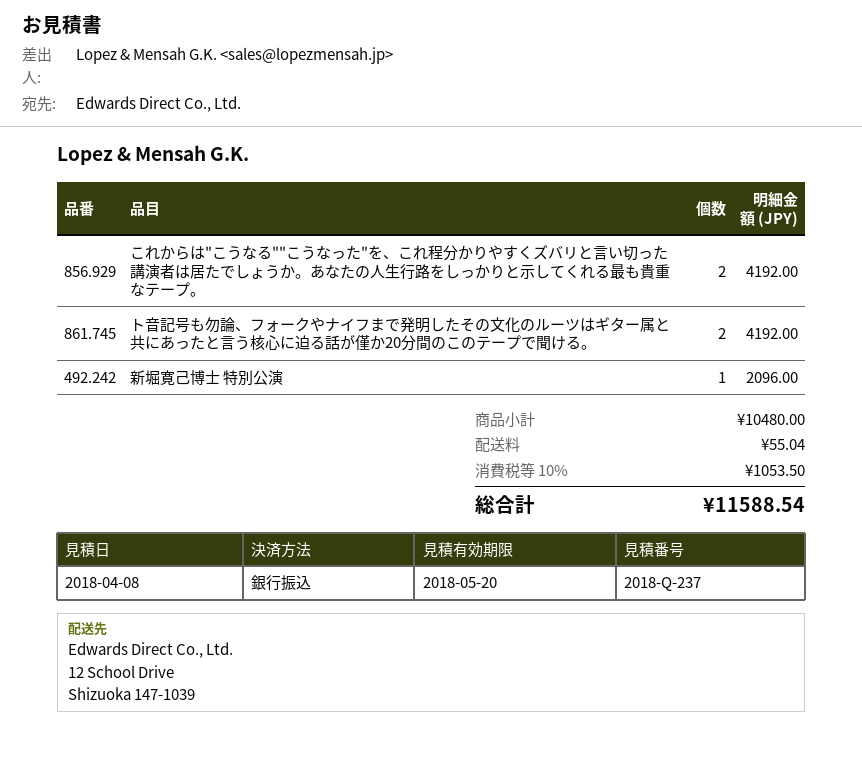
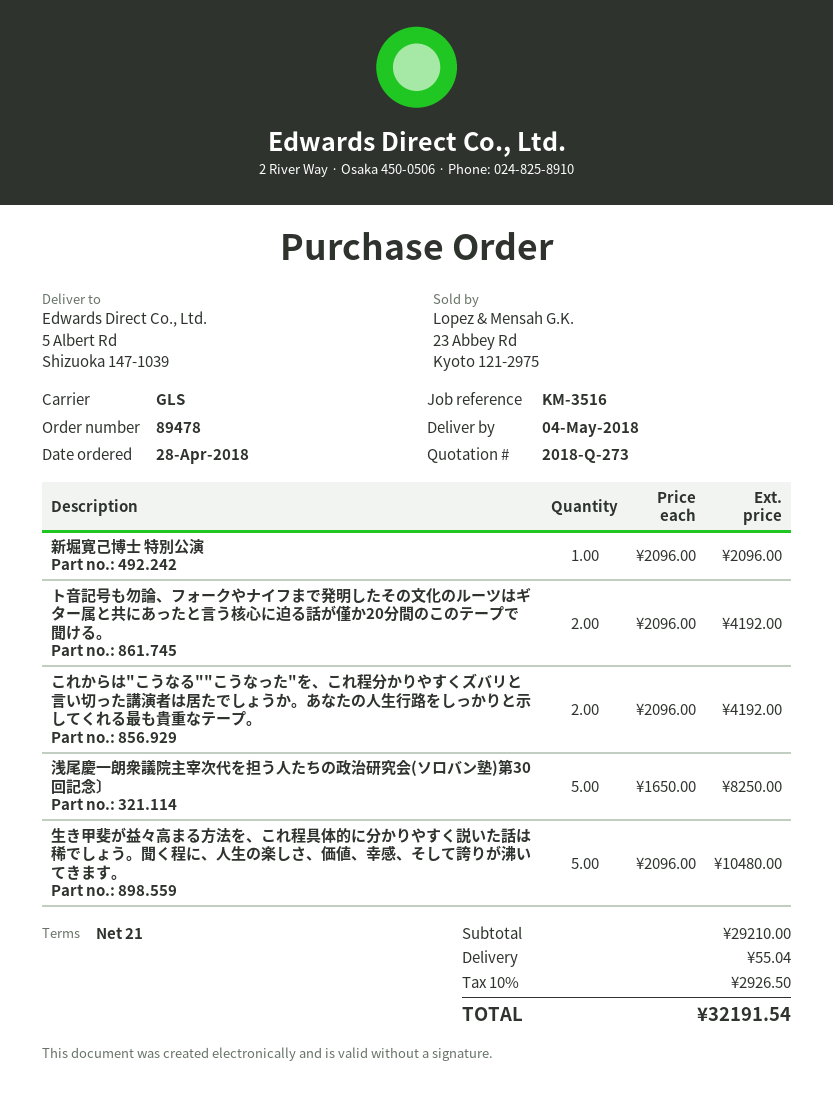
quote number: 2018-Q-237 -> 2018-Q-273
ship to: 12 School Drive, Shizuoka 147-1039 -> 5 Albert Rd, Shizuoka 147-1039
浅尾慶一朗衆議院主宰次代を担う人たちの政治研究会(ソロバン塾)第30回記念〕: none -> 5 for 8250.00
生き甲斐が益々高まる方法を、これ程具体的に分かりやすく説いた話は稀でしょう。聞く程に、人生の楽しさ、価値、幸感、そして誇りが沸いてきます。: none -> 5 for 10480.00
subtotal: 10480.00 -> 29210.00
tax: 10% = 1053.50 -> 10% = 2926.50
total: 11588.54 -> 32191.54

